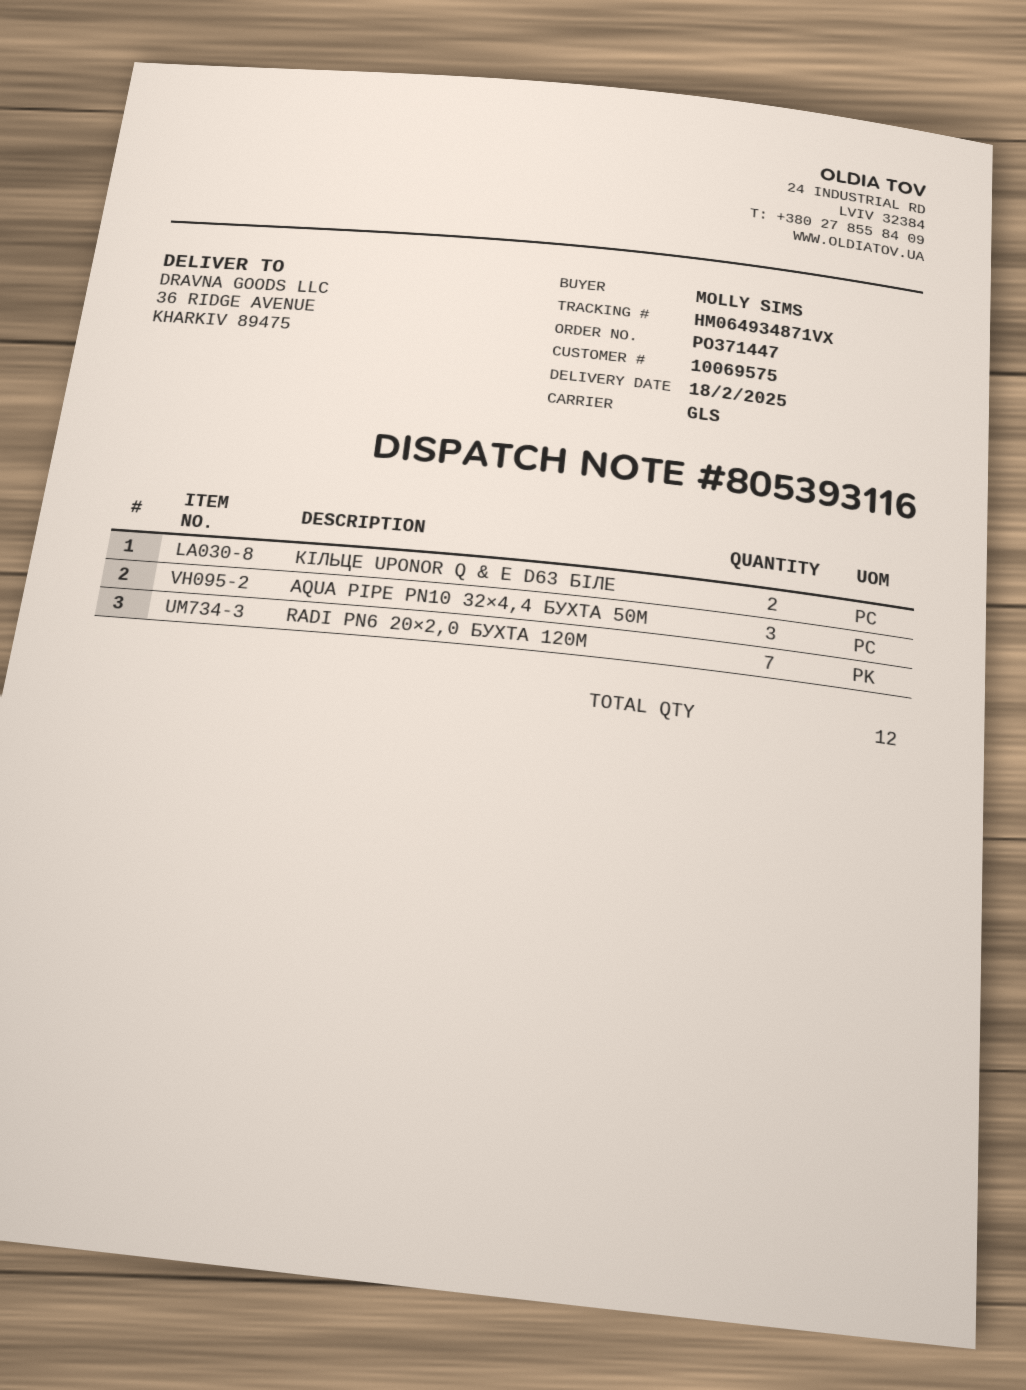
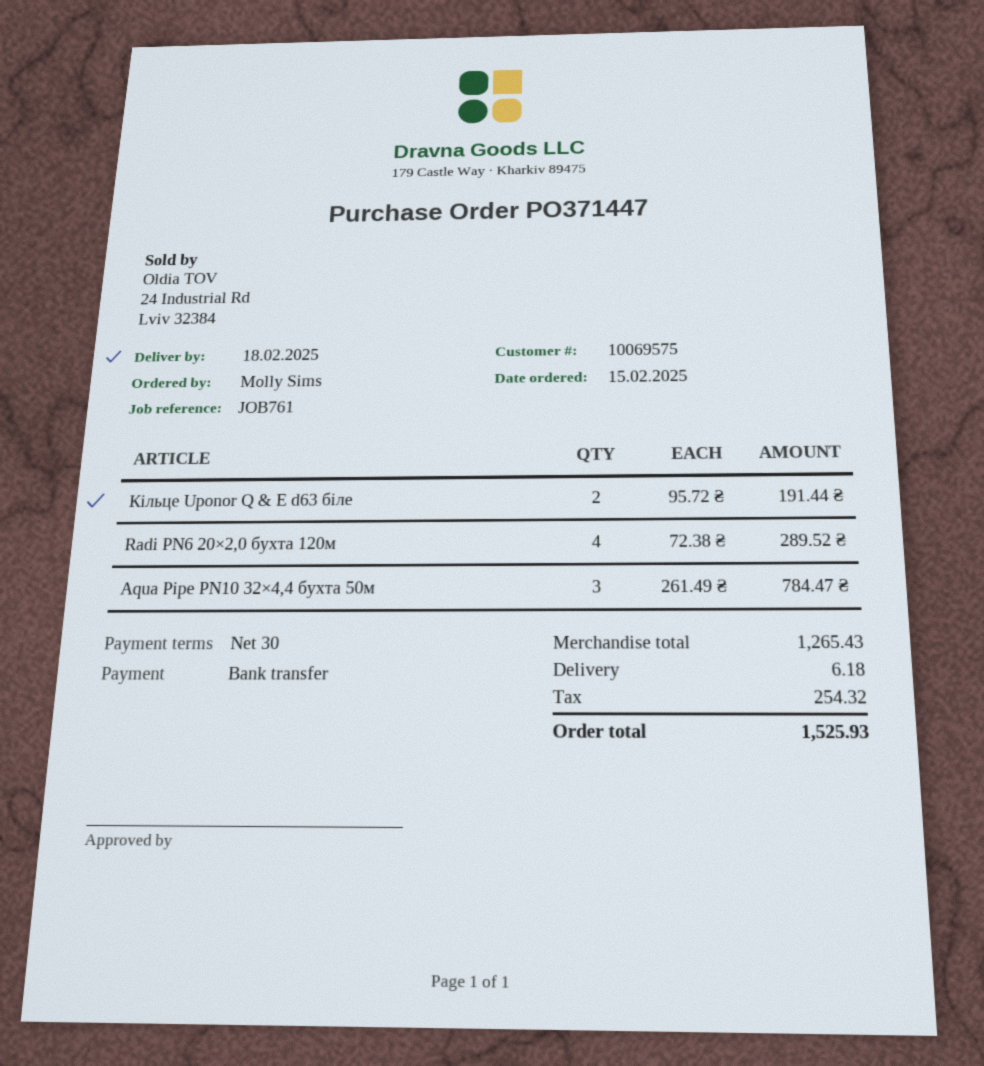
RADI PN6 20×2,0 БУХТА 120М: 7 -> 4

